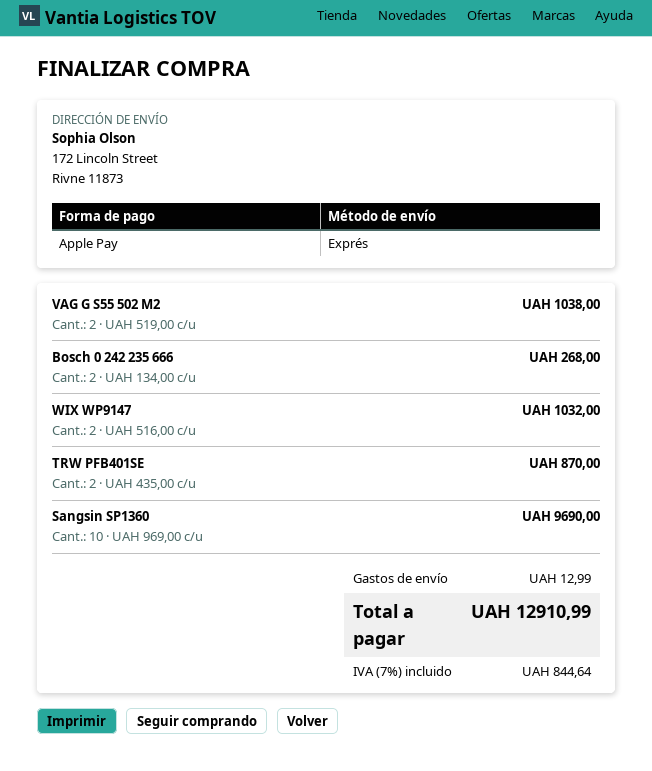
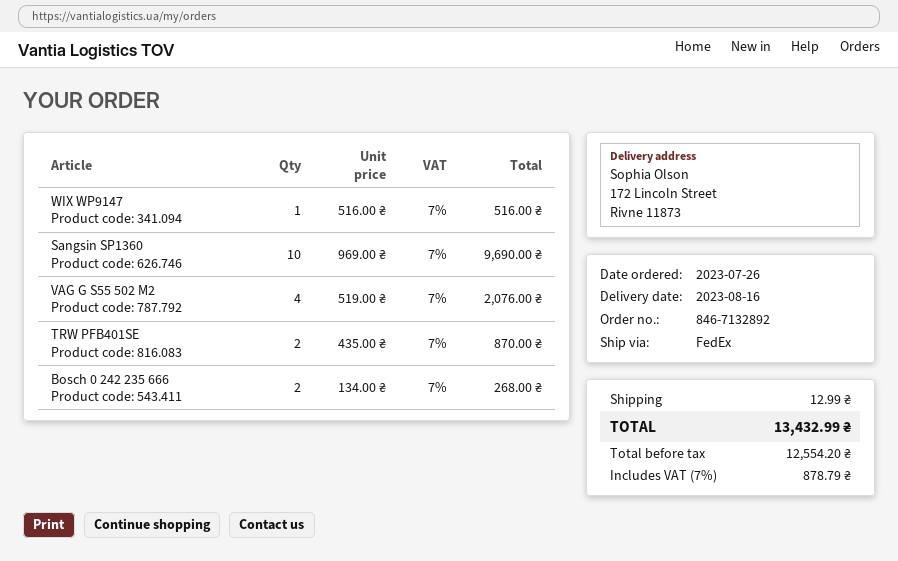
shipping method: express -> FedEx
VAG G S55 502 M2: 2 x 519.00 = 1038.00 -> 4 x 519.00 = 2076.00
WIX WP9147: 2 x 516.00 = 1032.00 -> 1 x 516.00 = 516.00
tax: 7% = 844.64 -> 7% = 878.79
total: 12910.99 -> 13432.99

